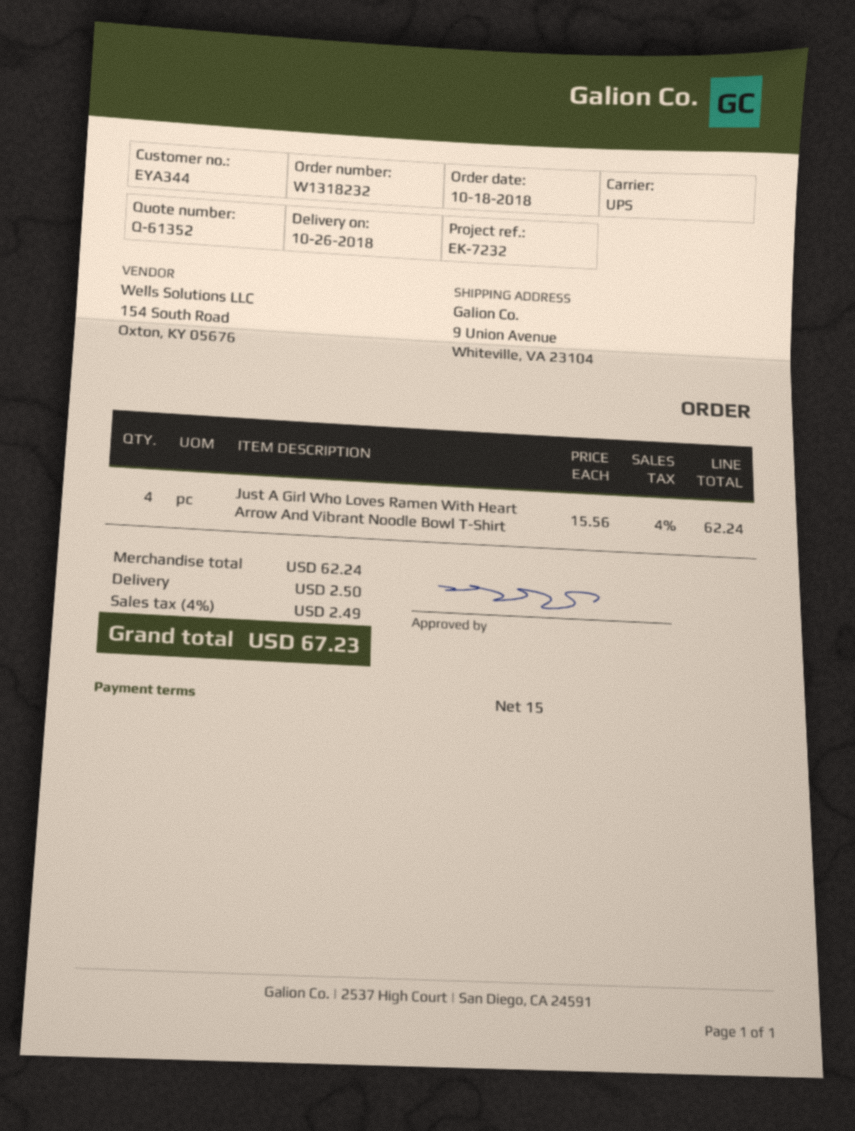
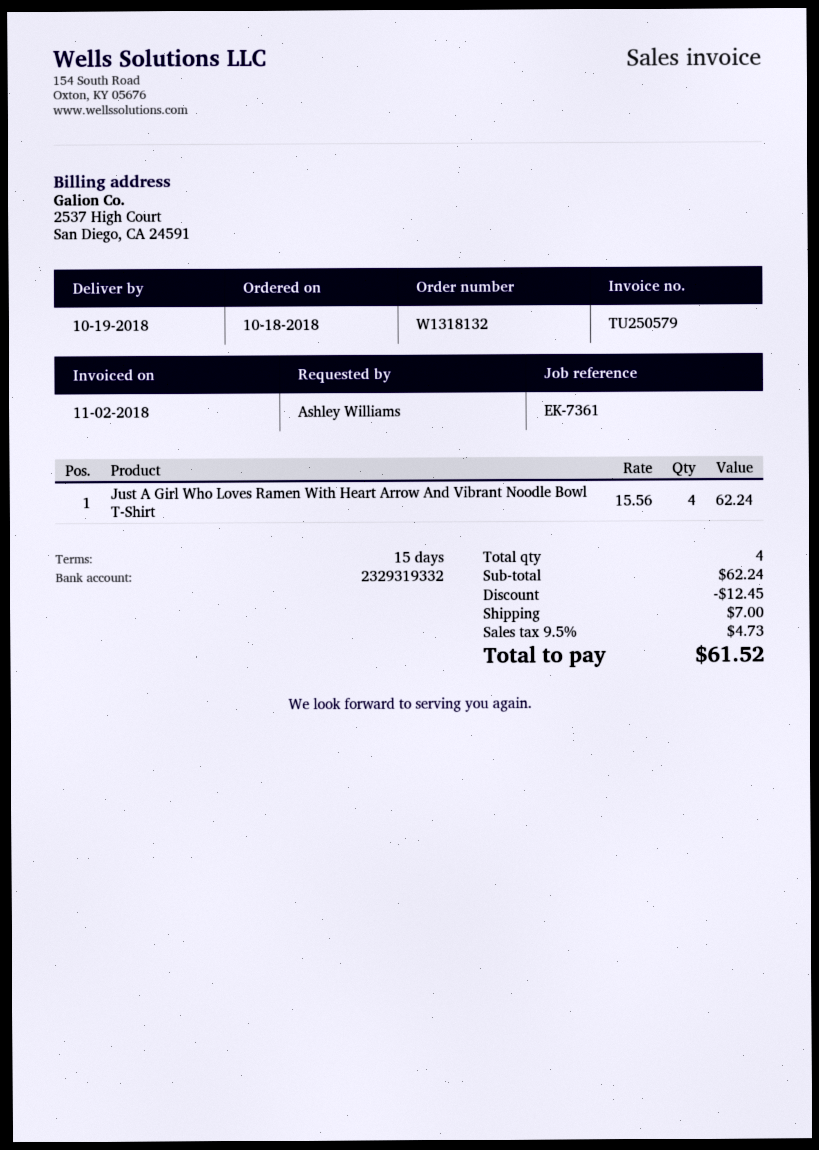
order number: W1318232 -> W1318132
delivery date: 2018-10-26 -> 2018-10-19
reference: EK-7232 -> EK-7361
discount: none -> 12.45
shipping: 2.50 -> 7.00
tax: 4% = 2.49 -> 9.5% = 4.73
total: 67.23 -> 61.52

